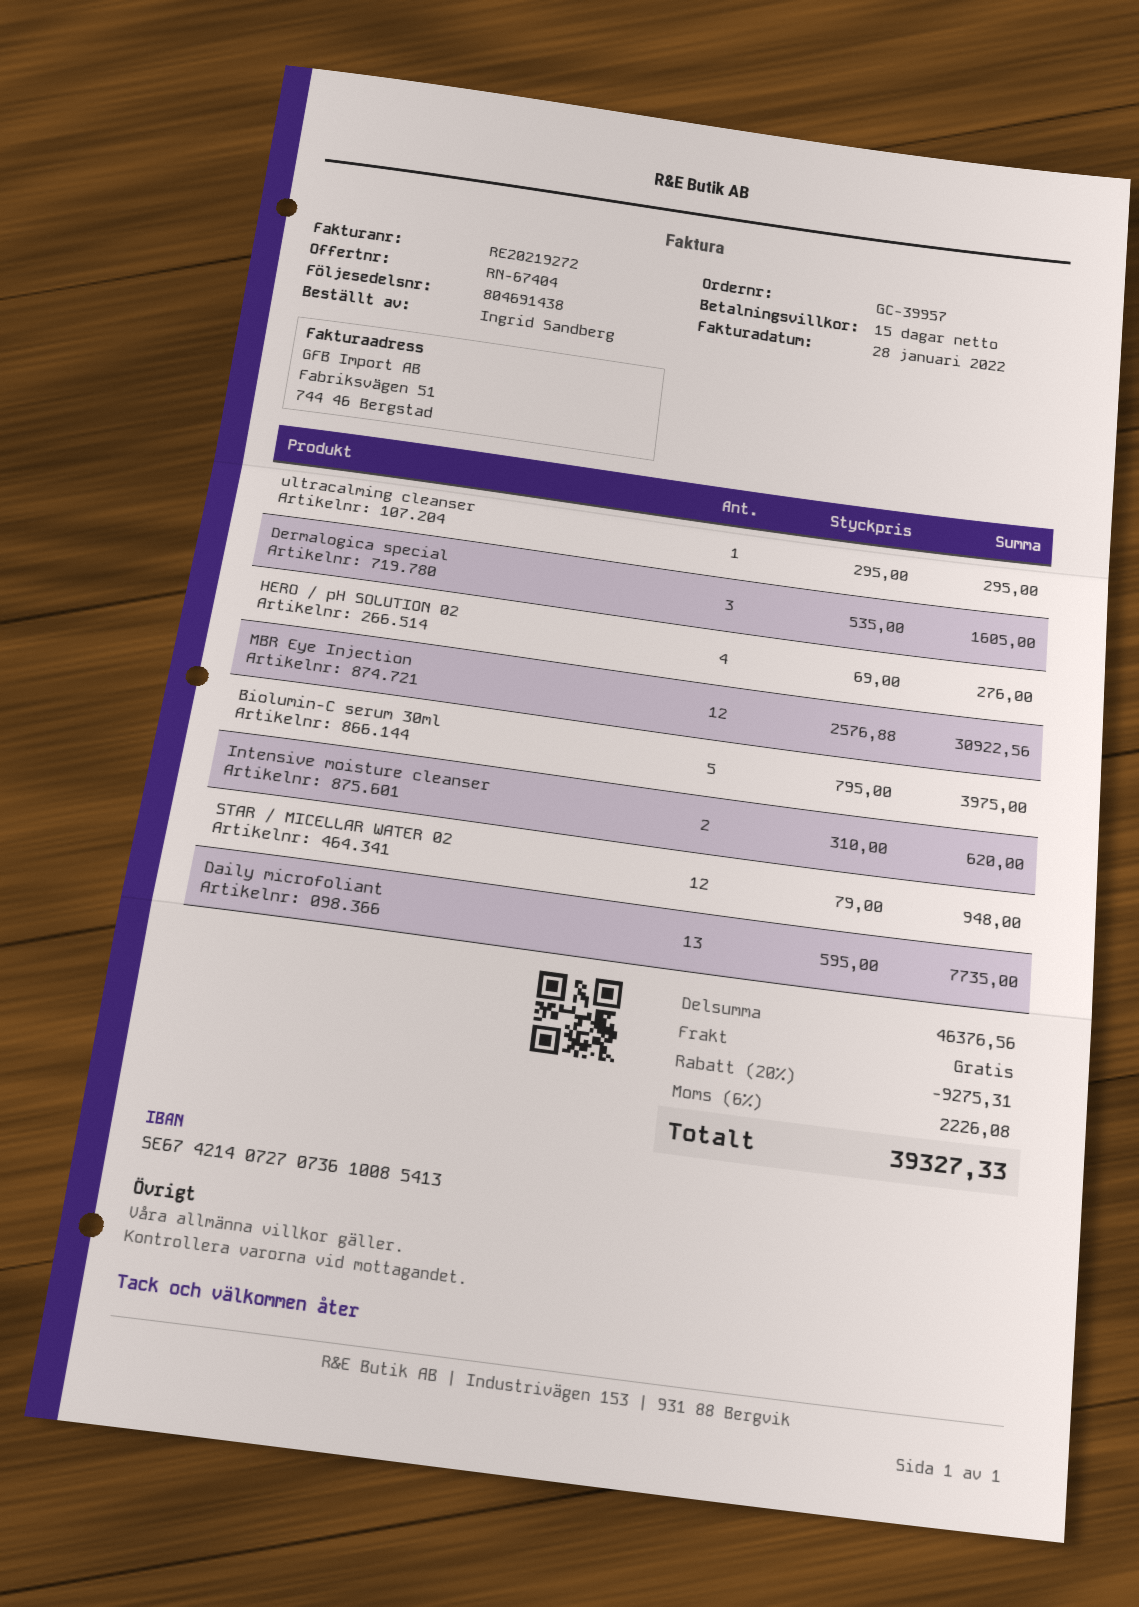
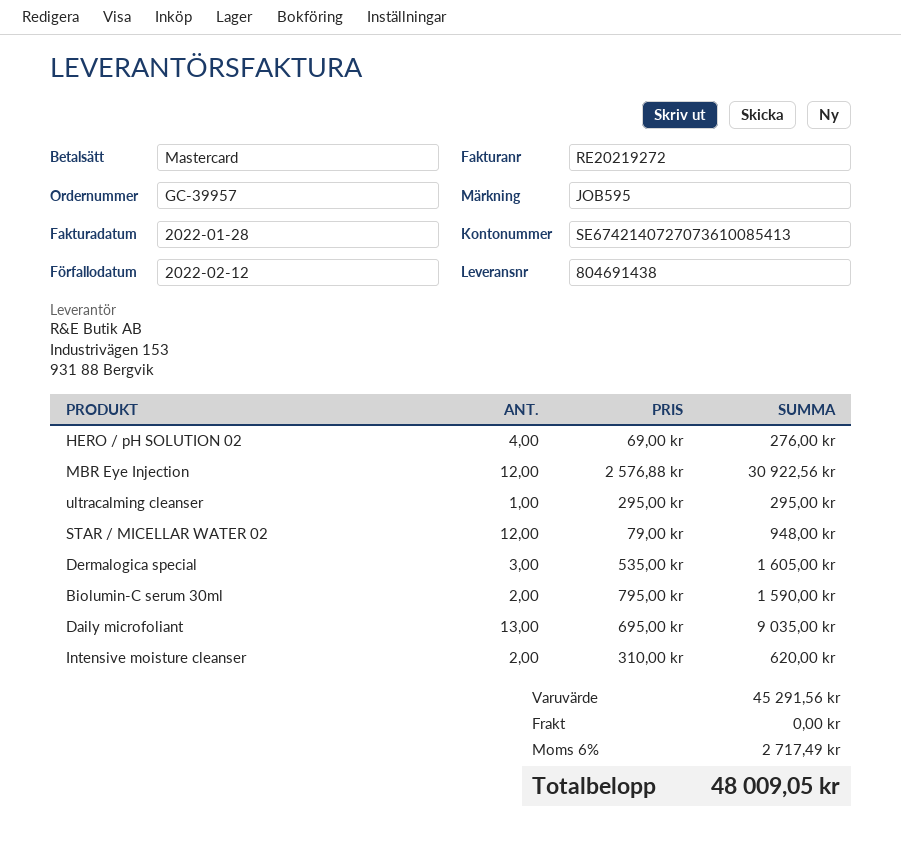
Biolumin-C serum 30ml: 5 x 795.00 = 3975.00 -> 2 x 795.00 = 1590.00
Daily microfoliant: 13 x 595.00 = 7735.00 -> 13 x 695.00 = 9035.00
subtotal: 46376.56 -> 45291.56
discount: 20% = 9275.31 -> none
tax: 6% = 2226.08 -> 6% = 2717.49
total: 39327.33 -> 48009.05

